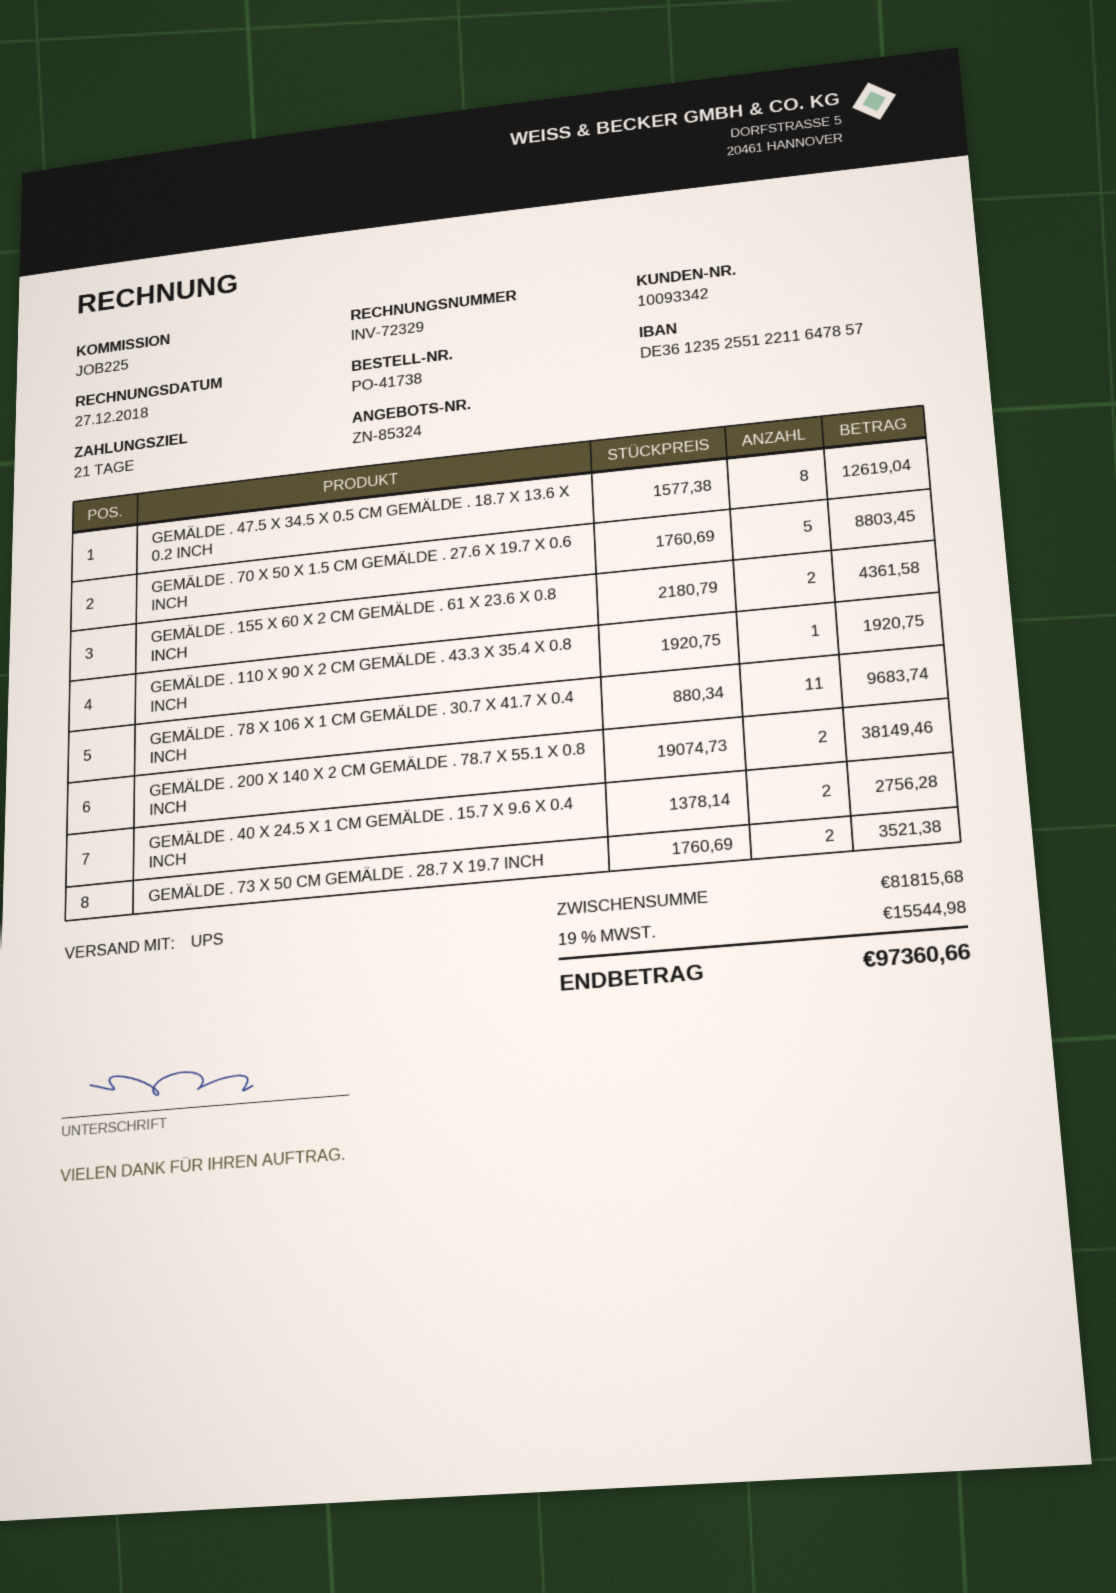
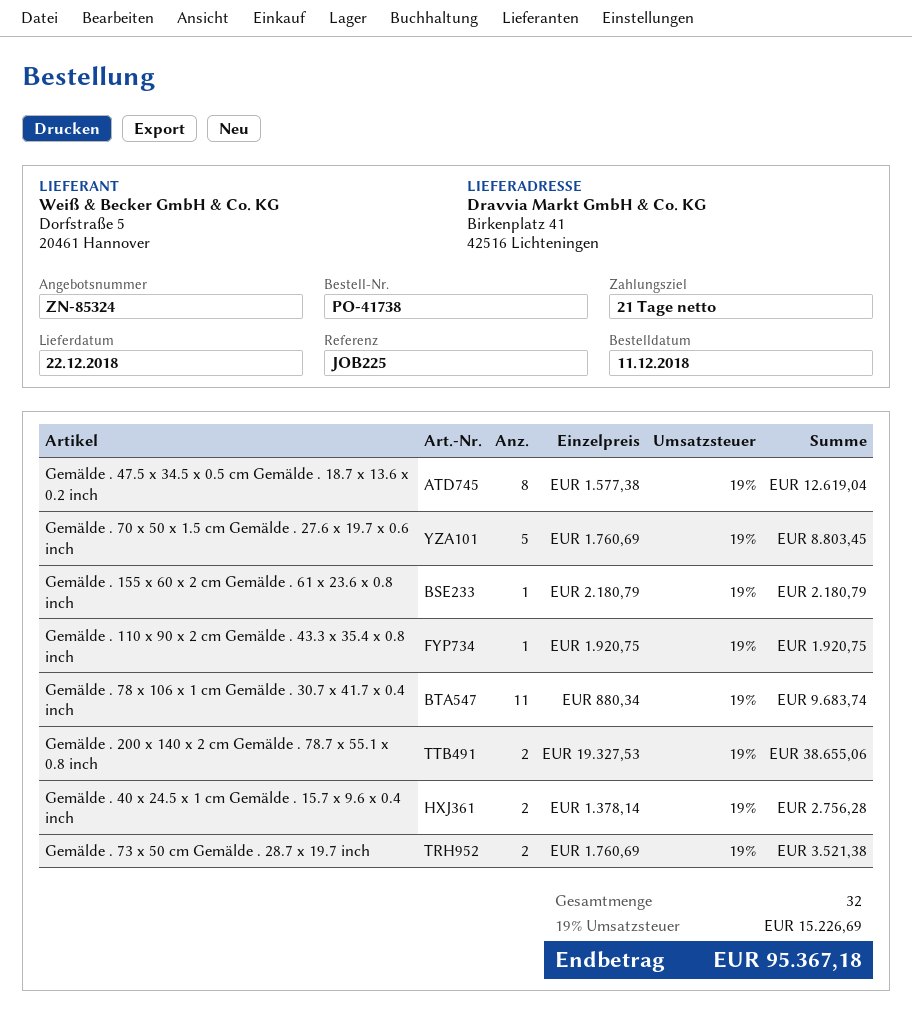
GEMÄLDE . 155 X 60 X 2 CM GEMÄLDE . 61 X 23.6 X 0.8 INCH: 2 x 2180.79 = 4361.58 -> 1 x 2180.79 = 2180.79
GEMÄLDE . 200 X 140 X 2 CM GEMÄLDE . 78.7 X 55.1 X 0.8 INCH: 2 x 19074.73 = 38149.46 -> 2 x 19327.53 = 38655.06
tax: 19% = 15544.98 -> 19% = 15226.69
total: 97360.66 -> 95367.18

